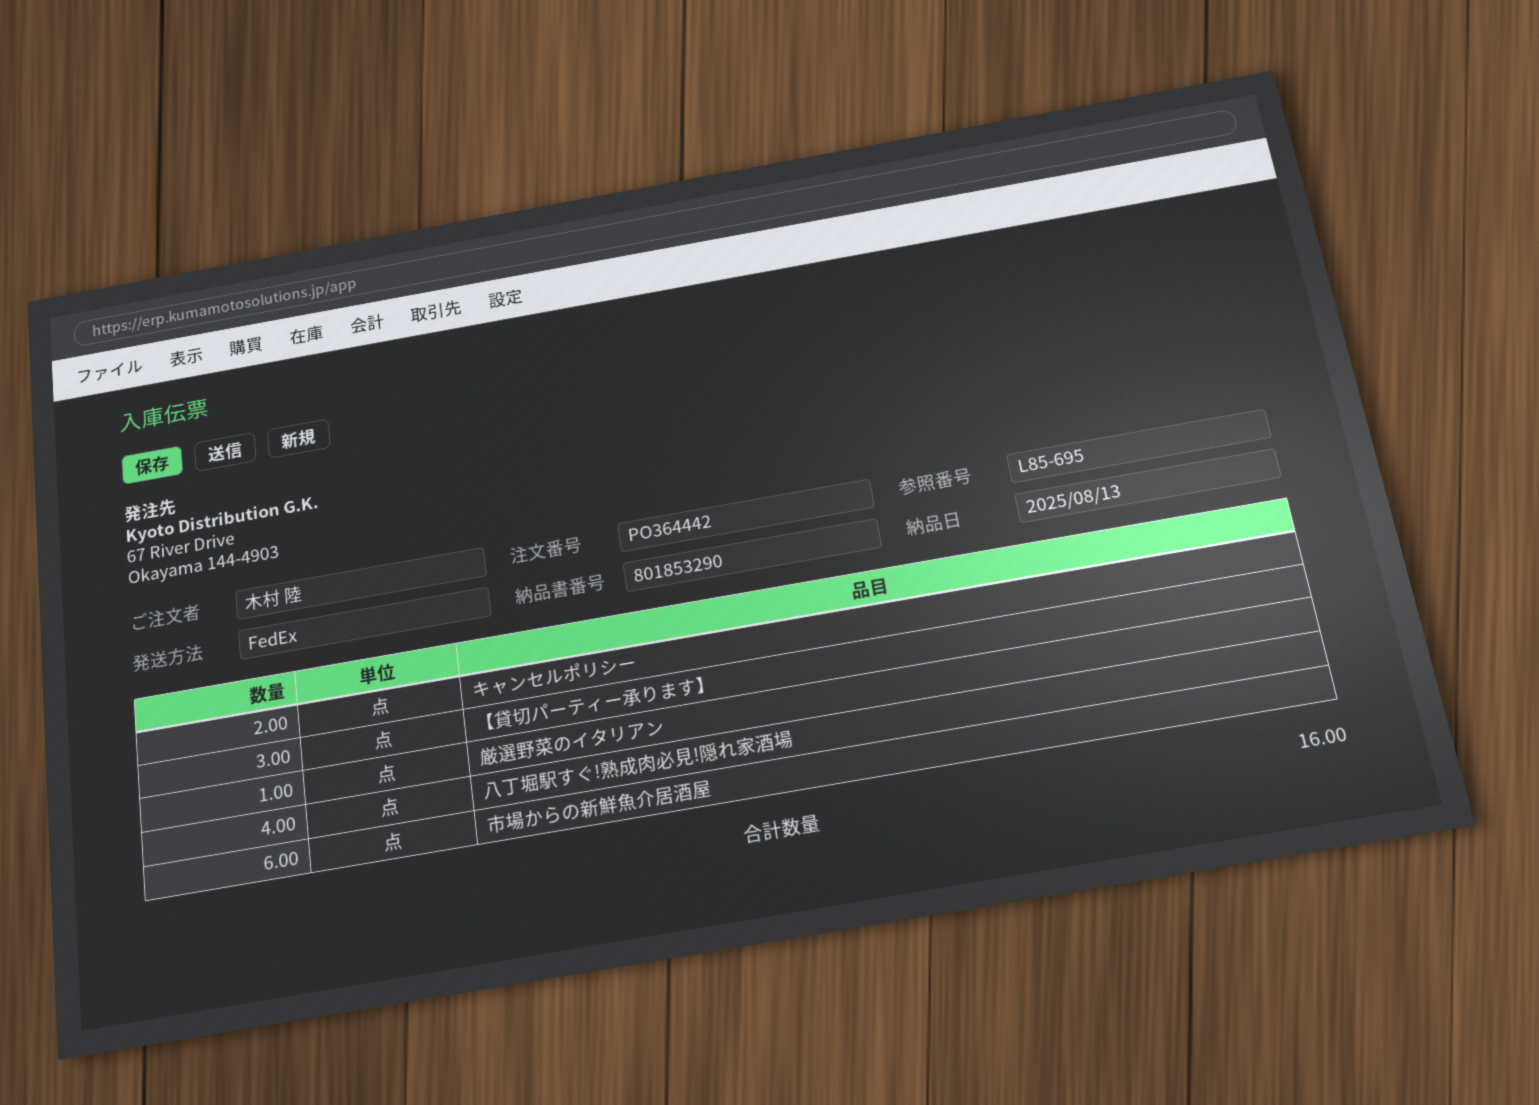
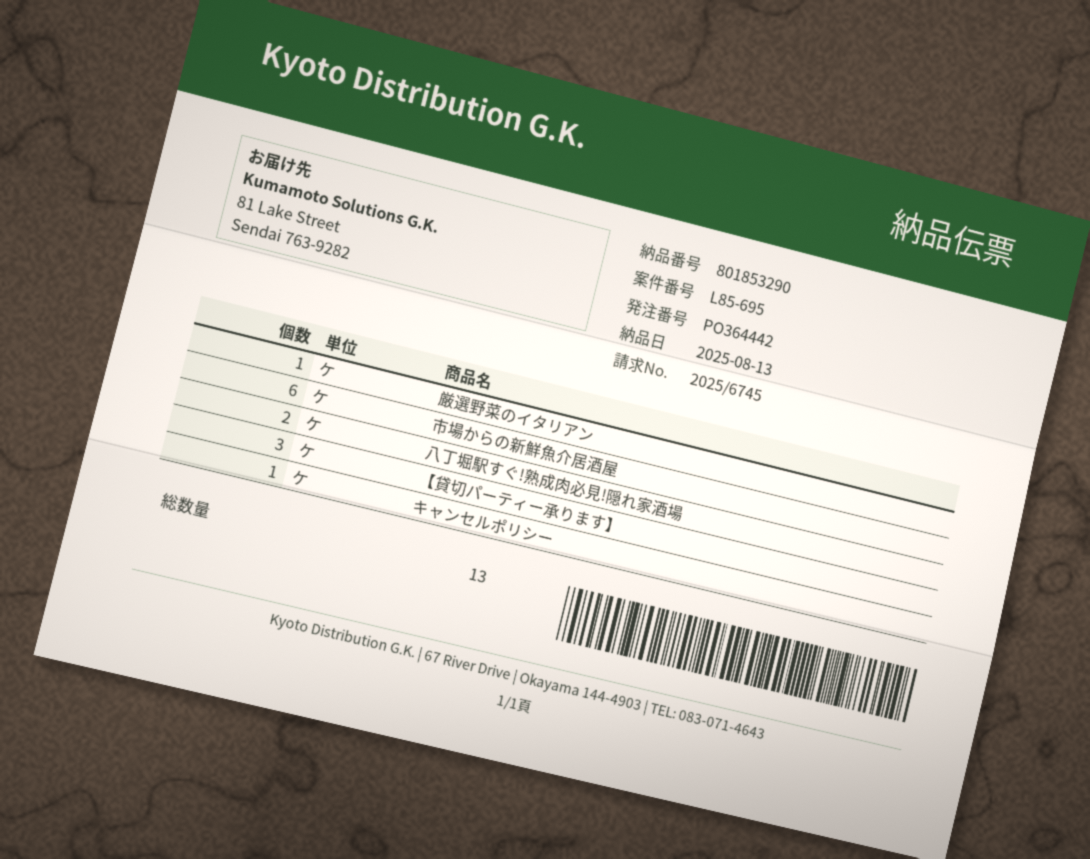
キャンセルポリシー: 2 -> 1
八丁堀駅すぐ!熟成肉必見!隠れ家酒場: 4 -> 2
total quantity: 16 -> 13

